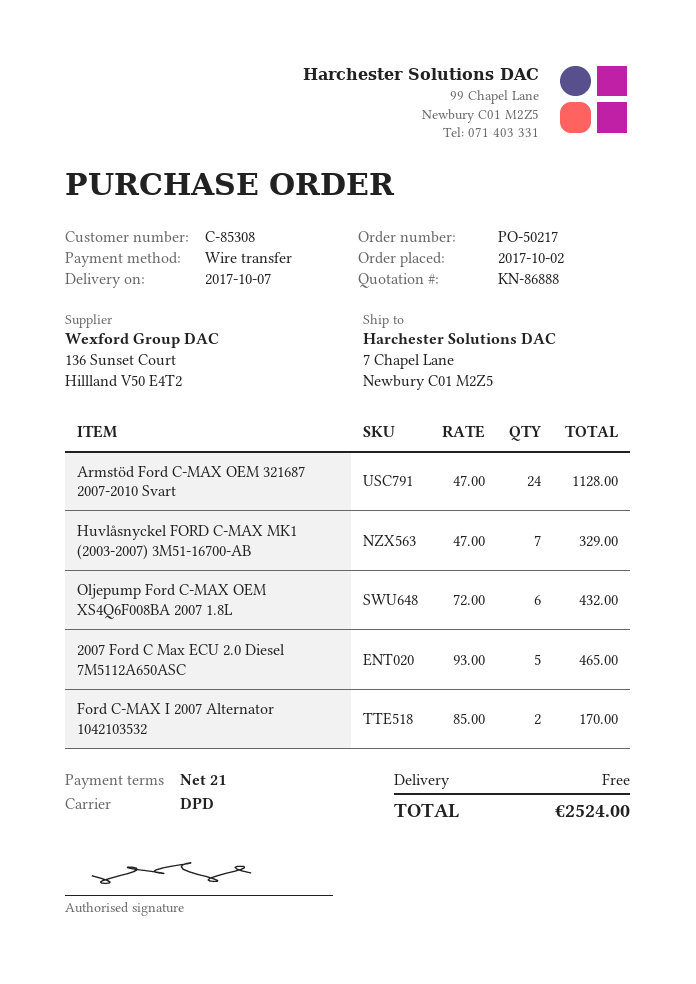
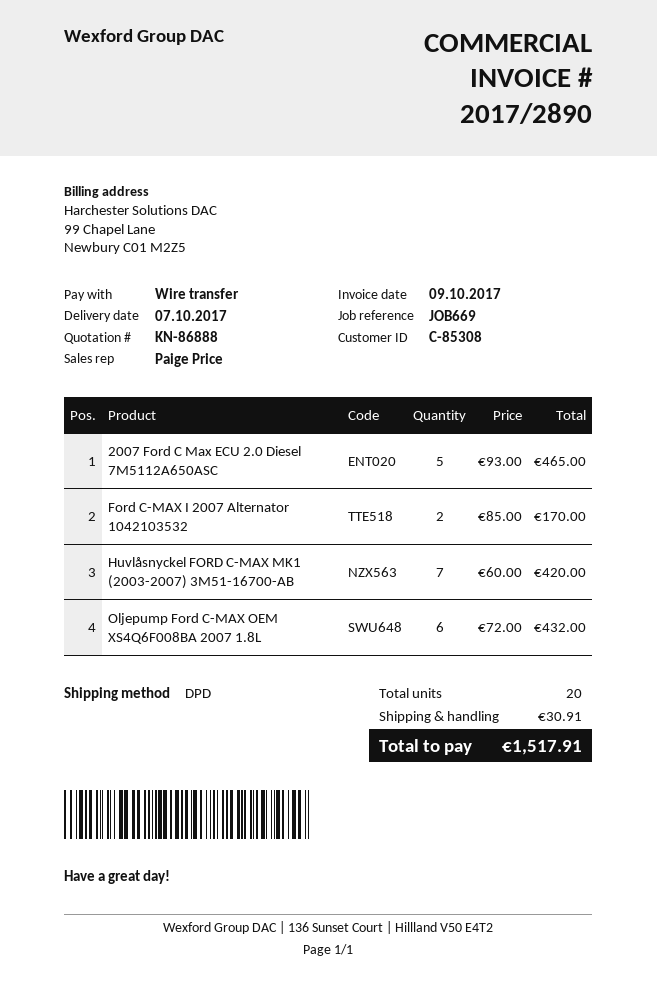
Armstöd Ford C-MAX OEM 321687 2007-2010 Svart: 24 x 47.00 = 1128.00 -> none
Huvlåsnyckel FORD C-MAX MK1 (2003-2007) 3M51-16700-AB: 7 x 47.00 = 329.00 -> 7 x 60.00 = 420.00
shipping: 0.00 -> 30.91
total: 2524.00 -> 1517.91

